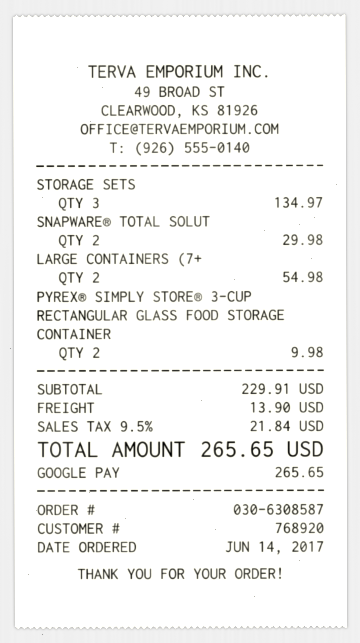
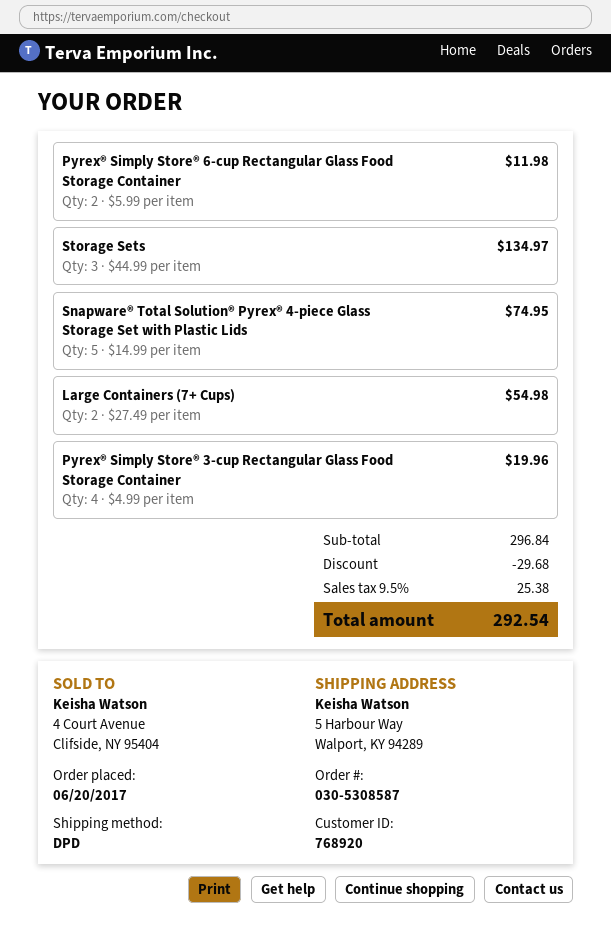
order number: 030-6308587 -> 030-5308587
order date: 2017-06-14 -> 2017-06-20
SNAPWARE® TOTAL SOLUT: 2 for 29.98 -> 5 for 74.95
PYREX® SIMPLY STORE® 3-CUP RECTANGULAR GLASS FOOD STORAGE CONTAINER: 2 for 9.98 -> 4 for 19.96
Pyrex® Simply Store® 6-cup Rectangular Glass Food Storage Container: none -> 2 for 11.98
subtotal: 229.91 -> 296.84
discount: none -> 29.68
shipping: 13.90 -> none
tax: 9.5% = 21.84 -> 9.5% = 25.38
total: 265.65 -> 292.54

